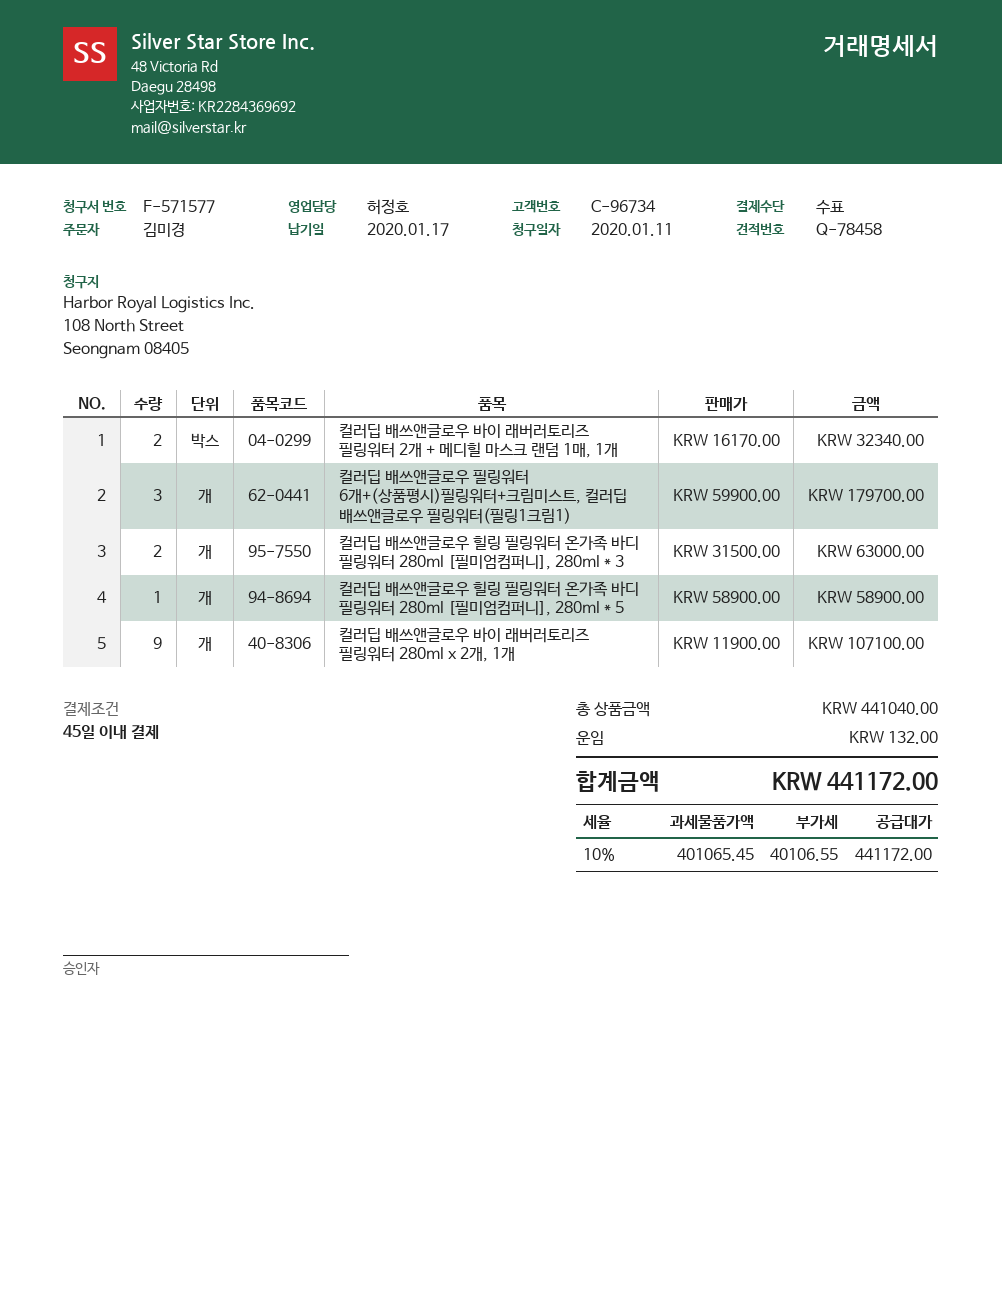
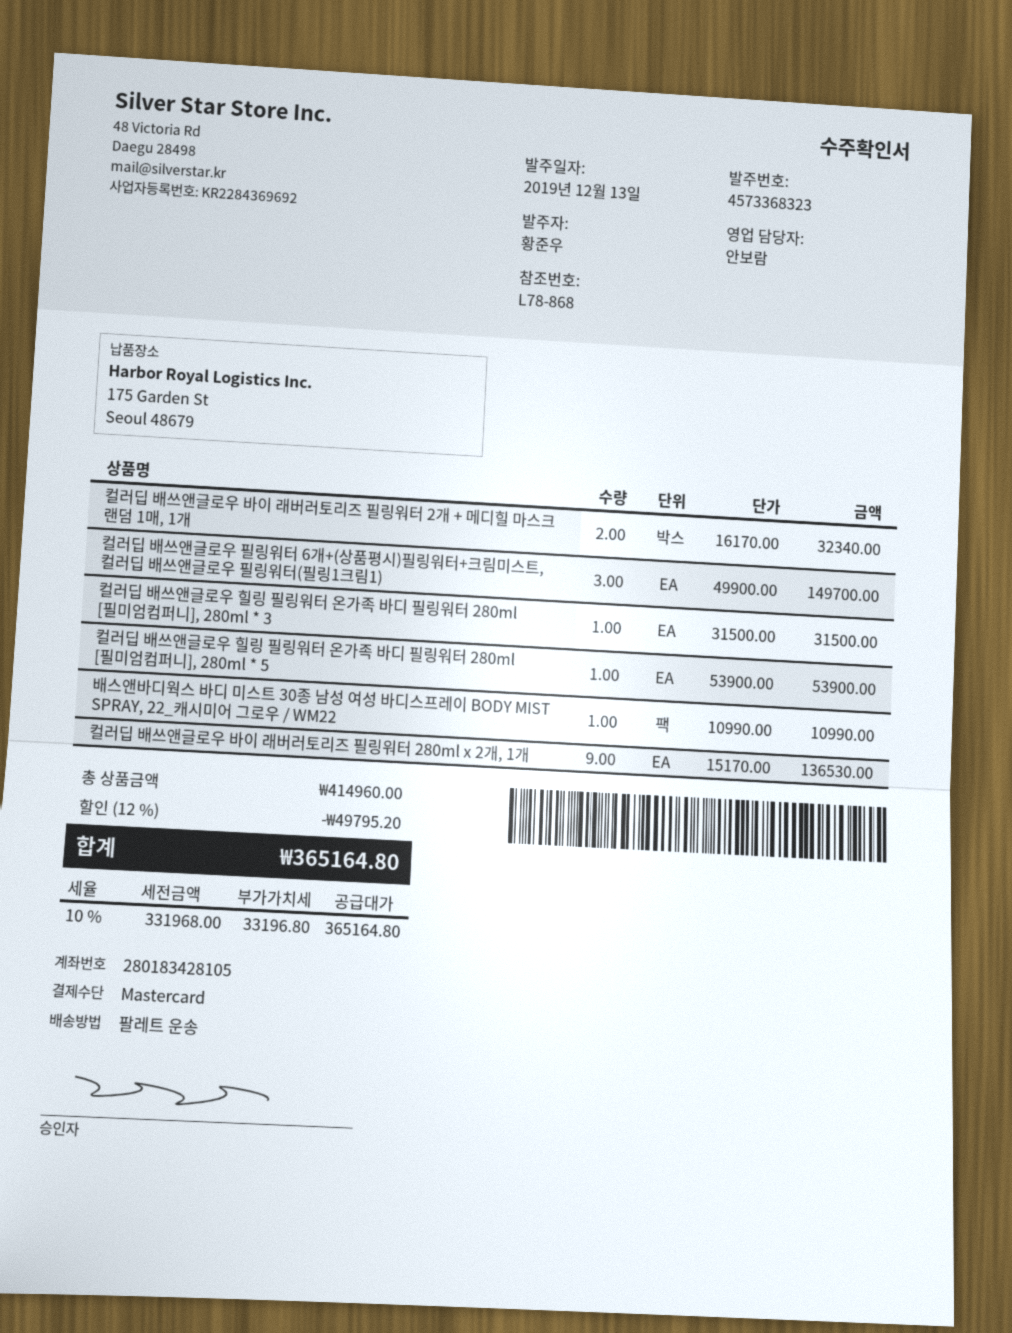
ordered by: 김미경 -> 황준우
sales rep: 허정호 -> 안보람
payment method: cheque -> Mastercard
컬러딥 배쓰앤글로우 필링워터 6개+(상품평시)필링워터+크림미스트, 컬러딥 배쓰앤글로우 필링워터(필링1크림1): 3 x 59900.00 = 179700.00 -> 3 x 49900.00 = 149700.00
컬러딥 배쓰앤글로우 힐링 필링워터 온가족 바디 필링워터 280ml [필미엄컴퍼니], 280ml * 3: 2 x 31500.00 = 63000.00 -> 1 x 31500.00 = 31500.00
컬러딥 배쓰앤글로우 힐링 필링워터 온가족 바디 필링워터 280ml [필미엄컴퍼니], 280ml * 5: 1 x 58900.00 = 58900.00 -> 1 x 53900.00 = 53900.00
컬러딥 배쓰앤글로우 바이 래버러토리즈 필링워터 280ml x 2개, 1개: 9 x 11900.00 = 107100.00 -> 9 x 15170.00 = 136530.00
배스앤바디웍스 바디 미스트 30종 남성 여성 바디스프레이 BODY MIST SPRAY, 22_캐시미어 그로우 / WM22: none -> 1 x 10990.00 = 10990.00
subtotal: 441040.00 -> 414960.00
discount: none -> 12% = 49795.20
shipping: 132.00 -> none
net: 401065.45 -> 331968.00
tax: 10% = 40106.55 -> 10% = 33196.80
total: 441172.00 -> 365164.80

